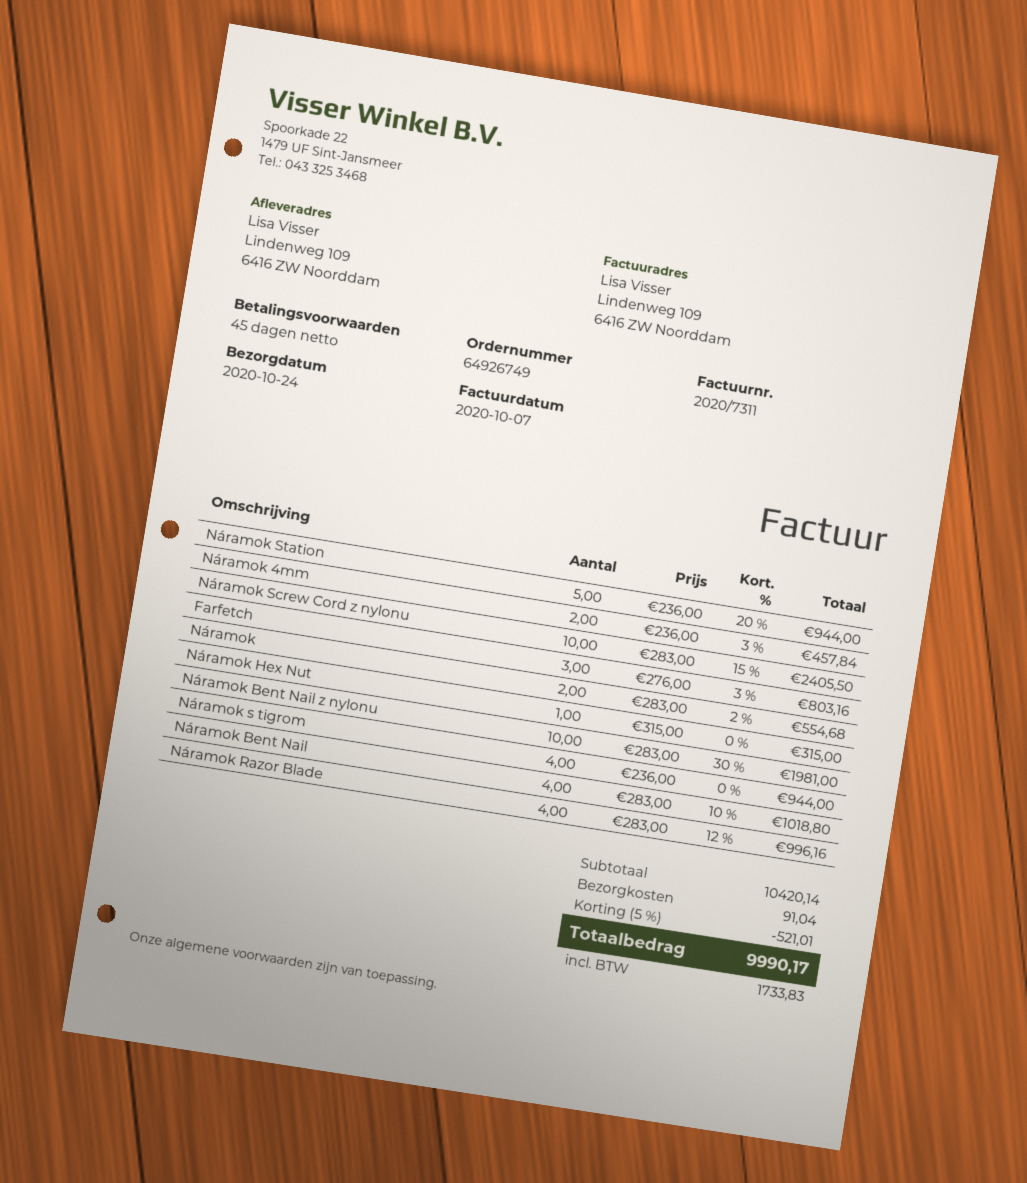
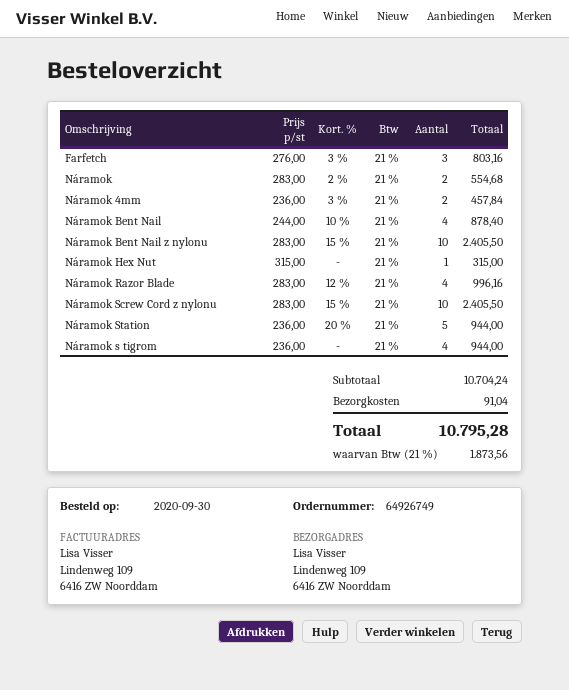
Náramok Bent Nail z nylonu: 10 x 283.00 - 30% = 1981.00 -> 10 x 283.00 - 15% = 2405.50
Náramok Bent Nail: 4 x 283.00 - 10% = 1018.80 -> 4 x 244.00 - 10% = 878.40
subtotal: 10420.14 -> 10704.24
discount: 5% = 521.01 -> none
tax: 1733.83 -> 1873.56
total: 9990.17 -> 10795.28

